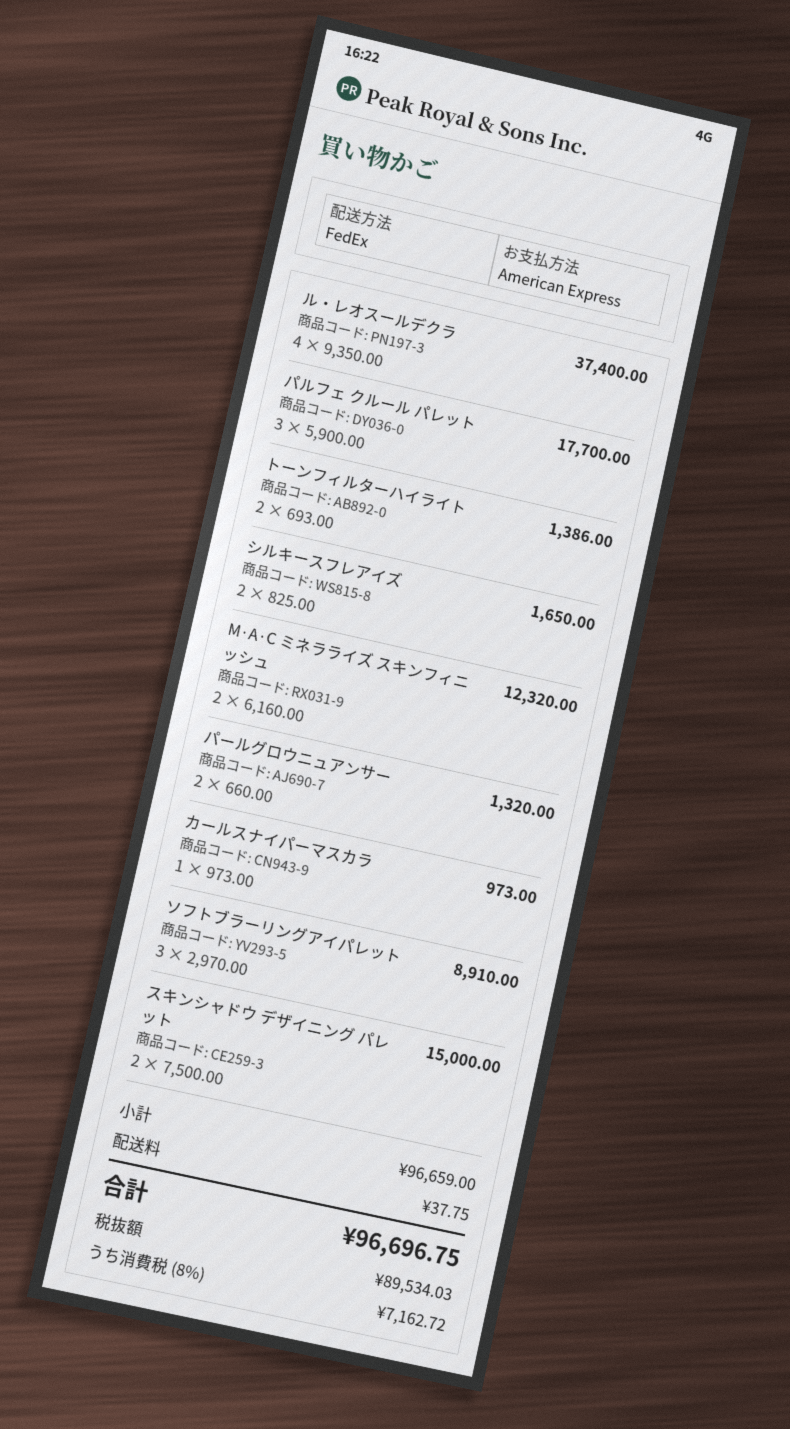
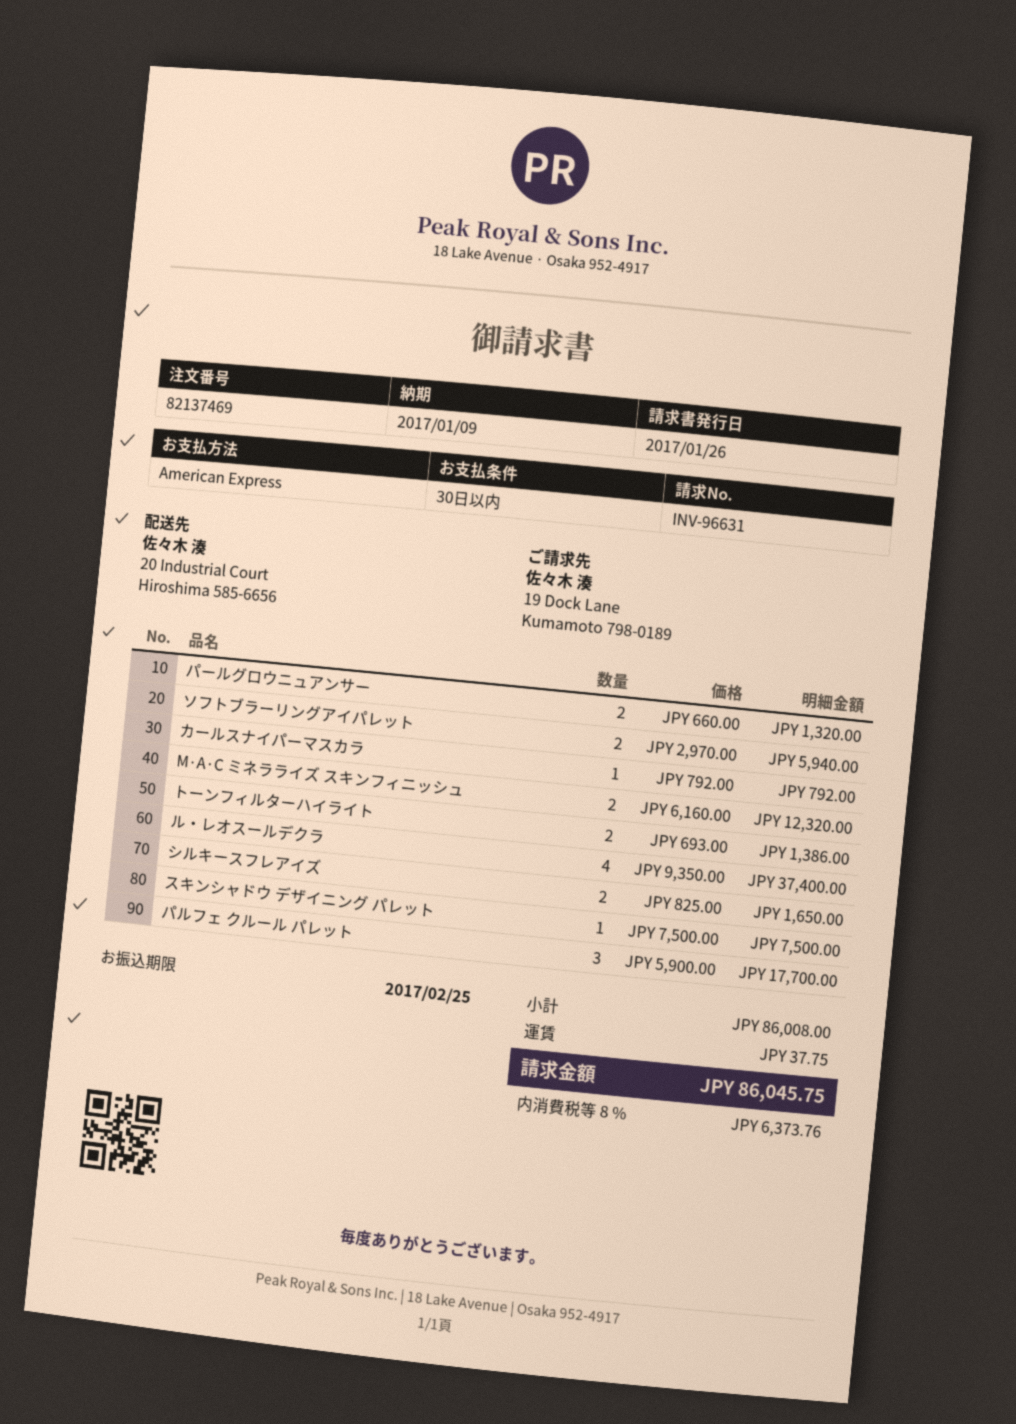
カールスナイパーマスカラ: 1 x 973.00 = 973.00 -> 1 x 792.00 = 792.00
ソフトブラーリングアイパレット: 3 x 2970.00 = 8910.00 -> 2 x 2970.00 = 5940.00
スキンシャドウ デザイニング パレット: 2 x 7500.00 = 15000.00 -> 1 x 7500.00 = 7500.00
subtotal: 96659.00 -> 86008.00
tax: 8% = 7162.72 -> 8% = 6373.76
total: 96696.75 -> 86045.75

